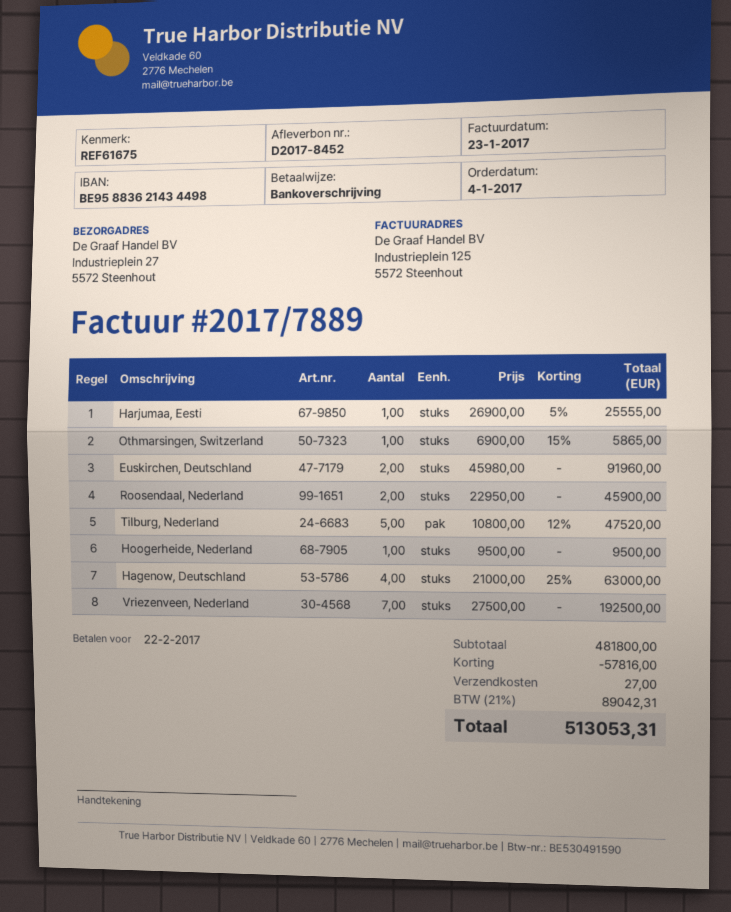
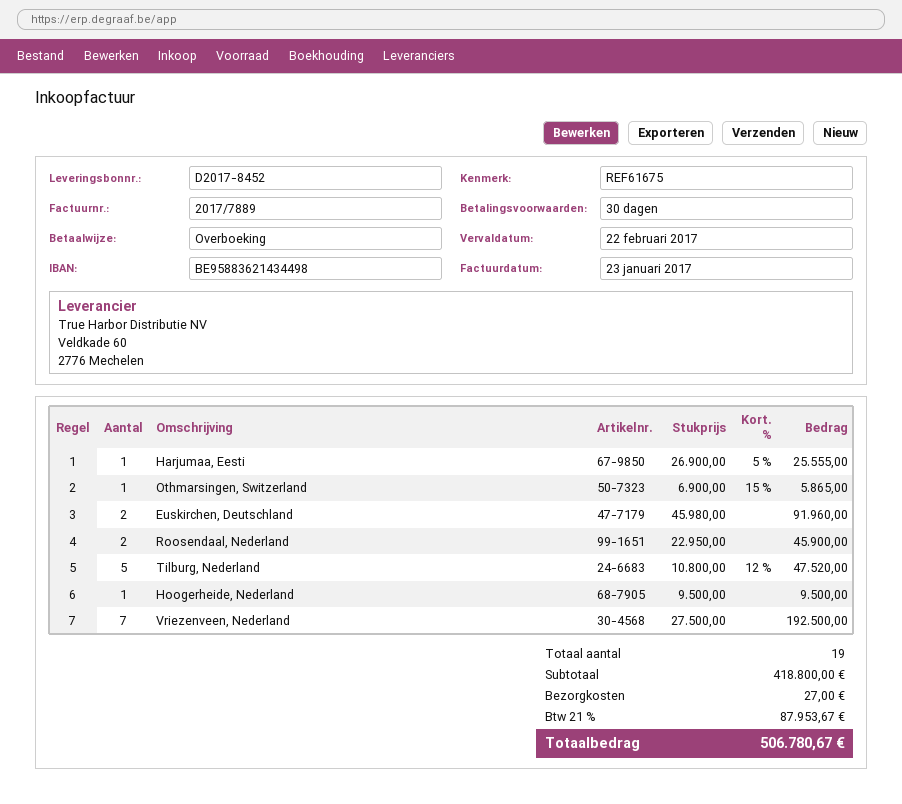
Hagenow, Deutschland: 4 x 21000.00 - 25% = 63000.00 -> none
subtotal: 481800.00 -> 418800.00
discount: 57816.00 -> none
tax: 21% = 89042.31 -> 21% = 87953.67
total: 513053.31 -> 506780.67

